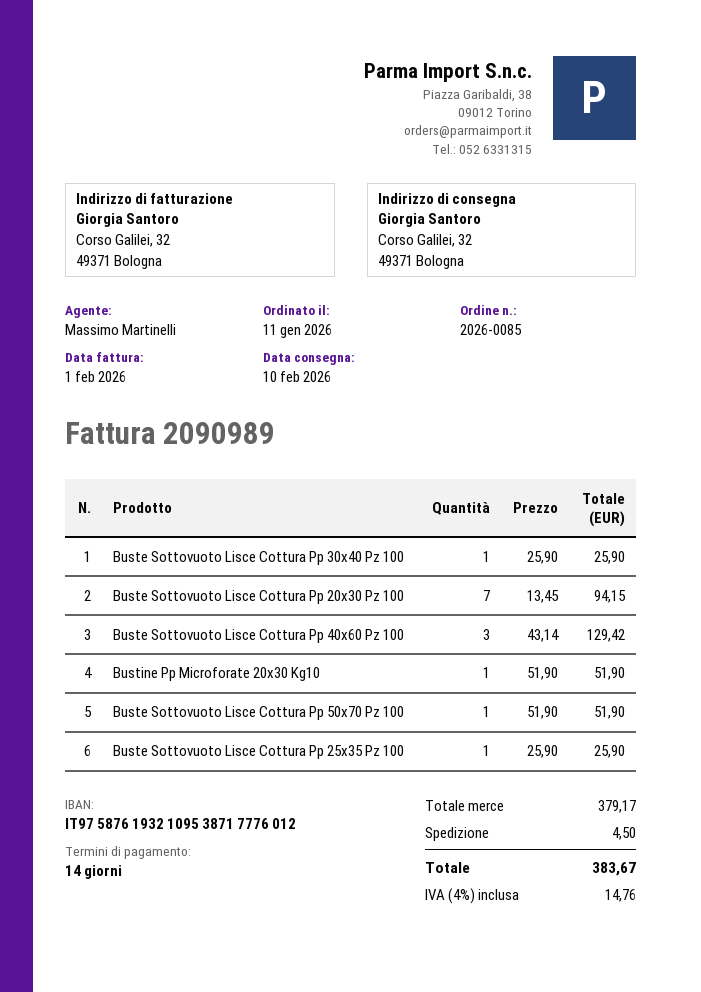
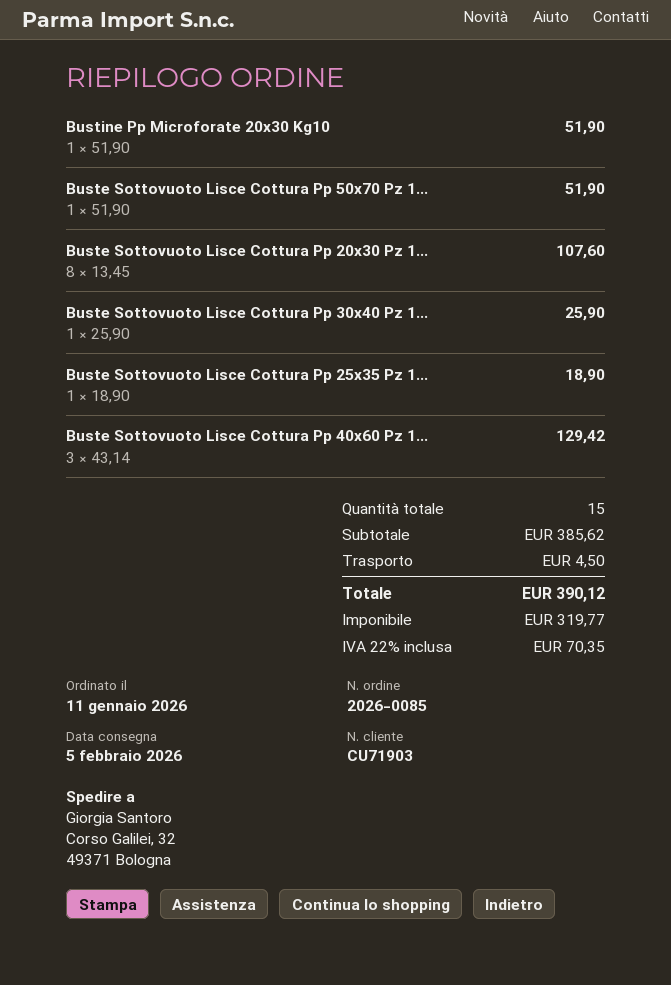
delivery date: 2026-02-10 -> 2026-02-05
Buste Sottovuoto Lisce Cottura Pp 20x30 Pz 100: 7 x 13.45 = 94.15 -> 8 x 13.45 = 107.60
Buste Sottovuoto Lisce Cottura Pp 25x35 Pz 100: 1 x 25.90 = 25.90 -> 1 x 18.90 = 18.90
subtotal: 379.17 -> 385.62
tax: 4% = 14.76 -> 22% = 70.35
total: 383.67 -> 390.12

